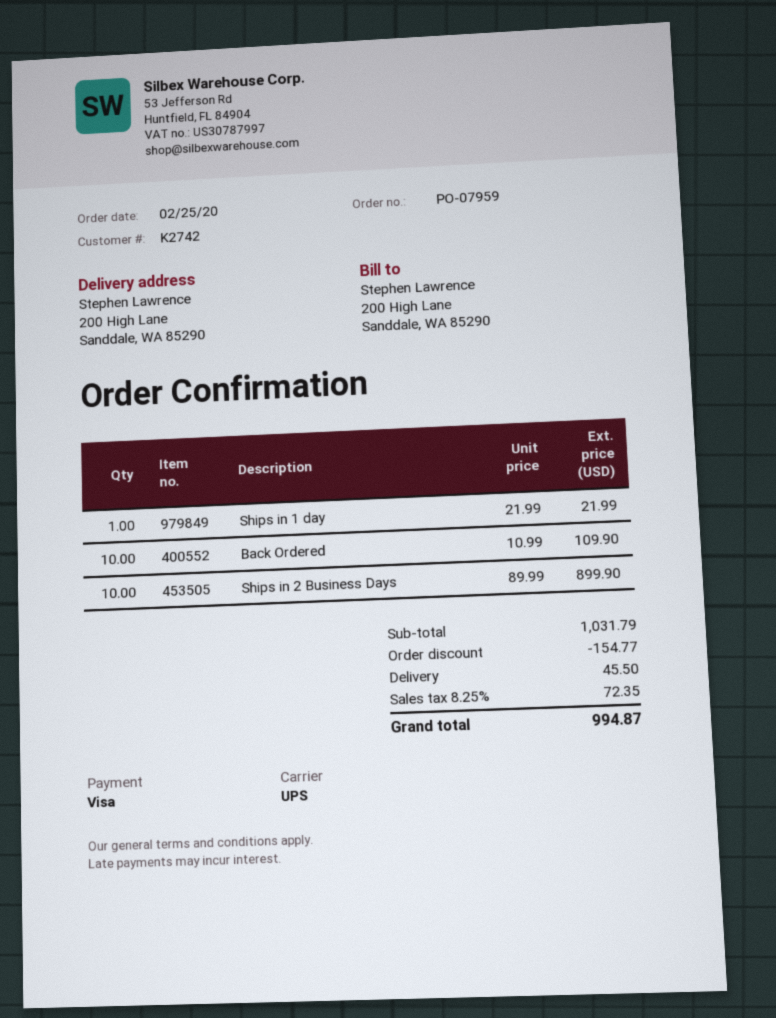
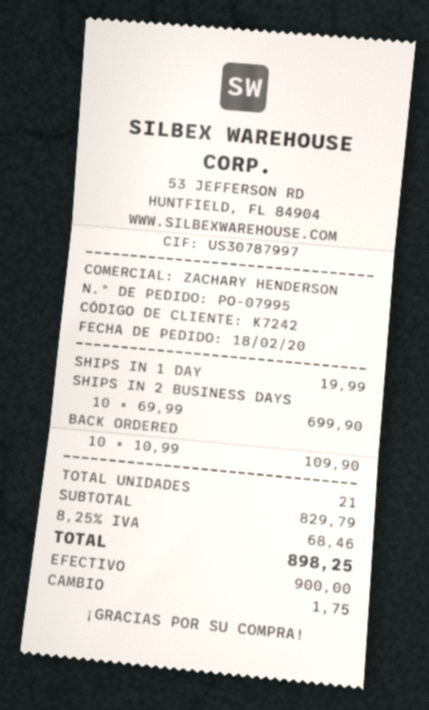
order number: PO-07959 -> PO-07995
order date: 2020-02-25 -> 2020-02-18
customer number: K2742 -> K7242
payment method: Visa -> cash
Ships in 1 day: 1 x 21.99 = 21.99 -> 1 x 19.99 = 19.99
Ships in 2 Business Days: 10 x 89.99 = 899.90 -> 10 x 69.99 = 699.90
subtotal: 1031.79 -> 829.79
discount: 154.77 -> none
shipping: 45.50 -> none
tax: 8.25% = 72.35 -> 8.25% = 68.46
total: 994.87 -> 898.25

